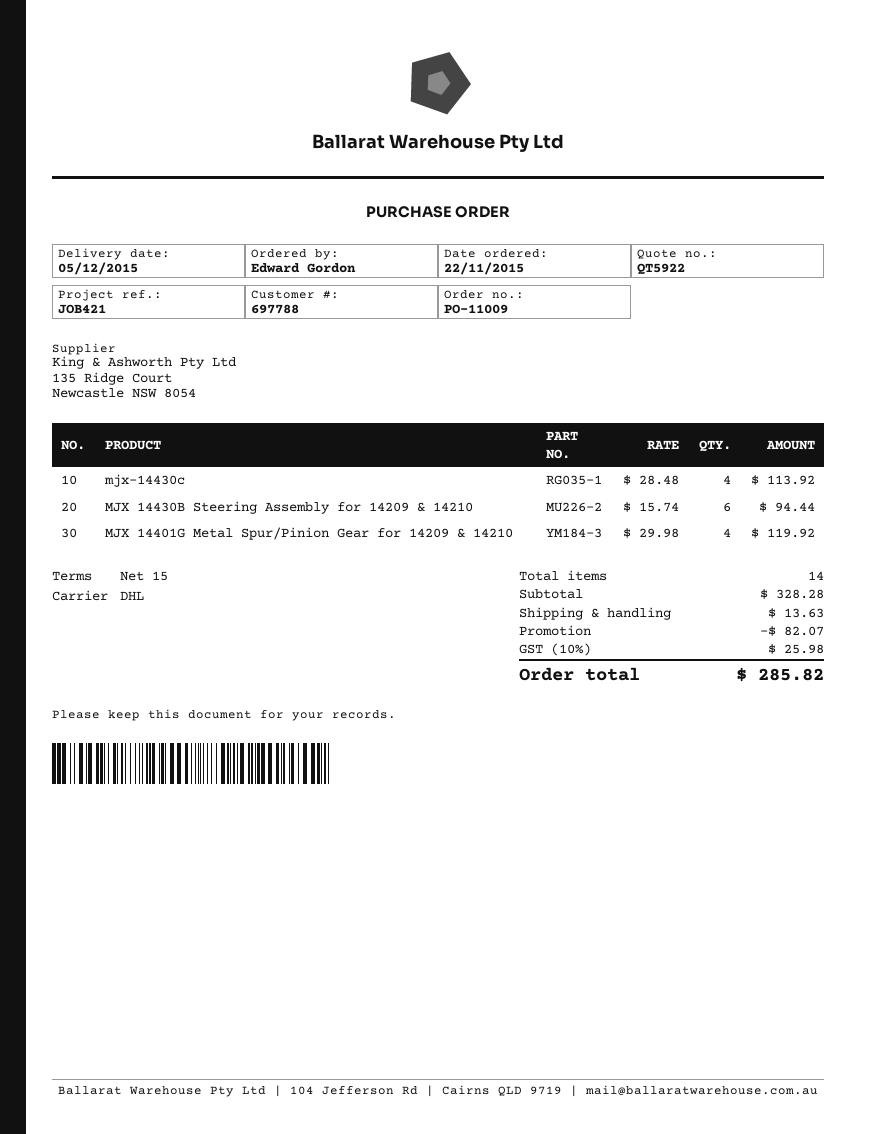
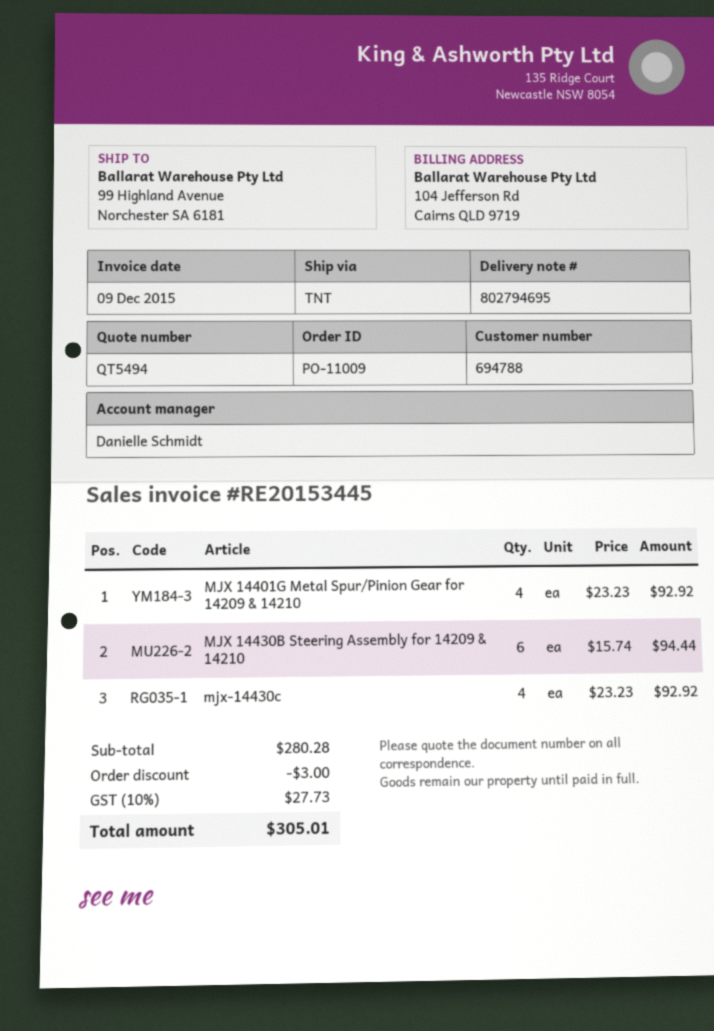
quote number: QT5922 -> QT5494
customer number: 697788 -> 694788
shipping method: DHL -> TNT
mjx-14430c: 4 x 28.48 = 113.92 -> 4 x 23.23 = 92.92
MJX 14401G Metal Spur/Pinion Gear for 14209 & 14210: 4 x 29.98 = 119.92 -> 4 x 23.23 = 92.92
subtotal: 328.28 -> 280.28
discount: 82.07 -> 3.00
shipping: 13.63 -> none
tax: 10% = 25.98 -> 10% = 27.73
total: 285.82 -> 305.01

